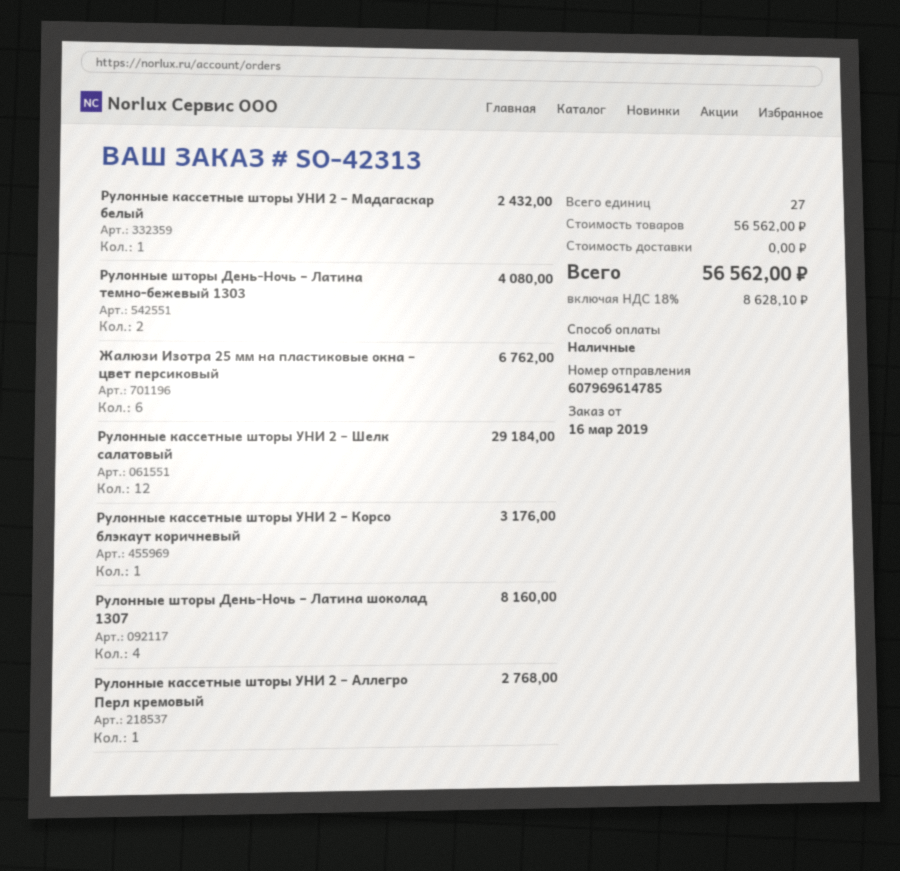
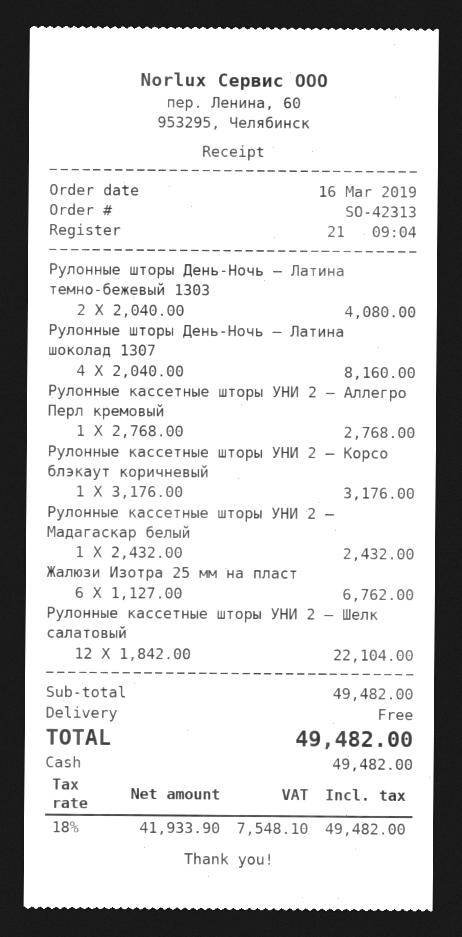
Рулонные кассетные шторы УНИ 2 – Шелк салатовый: 12 for 29184.00 -> 12 for 22104.00
subtotal: 56562.00 -> 49482.00
tax: 18% = 8628.10 -> 18% = 7548.10
total: 56562.00 -> 49482.00

